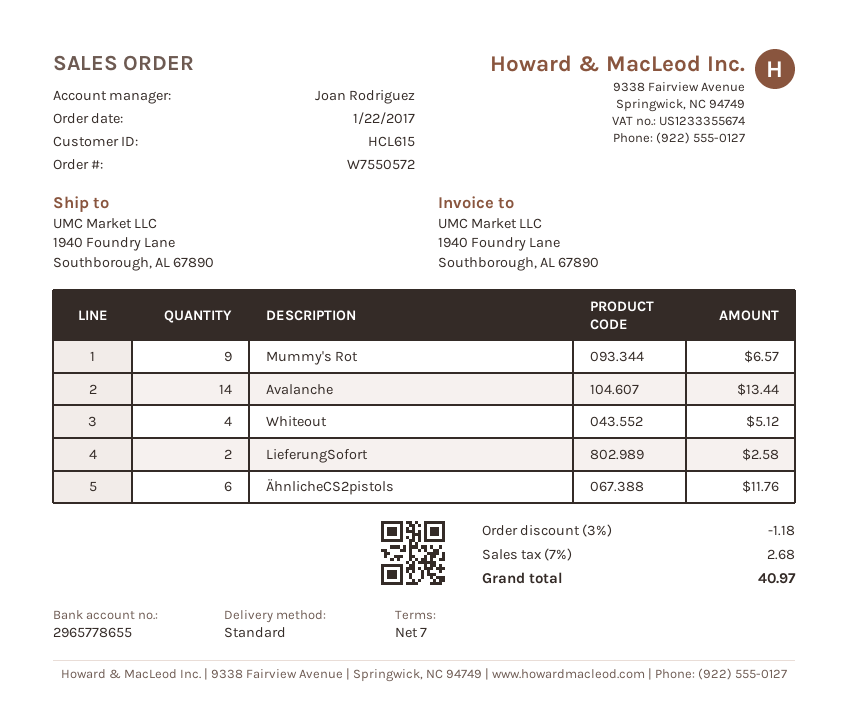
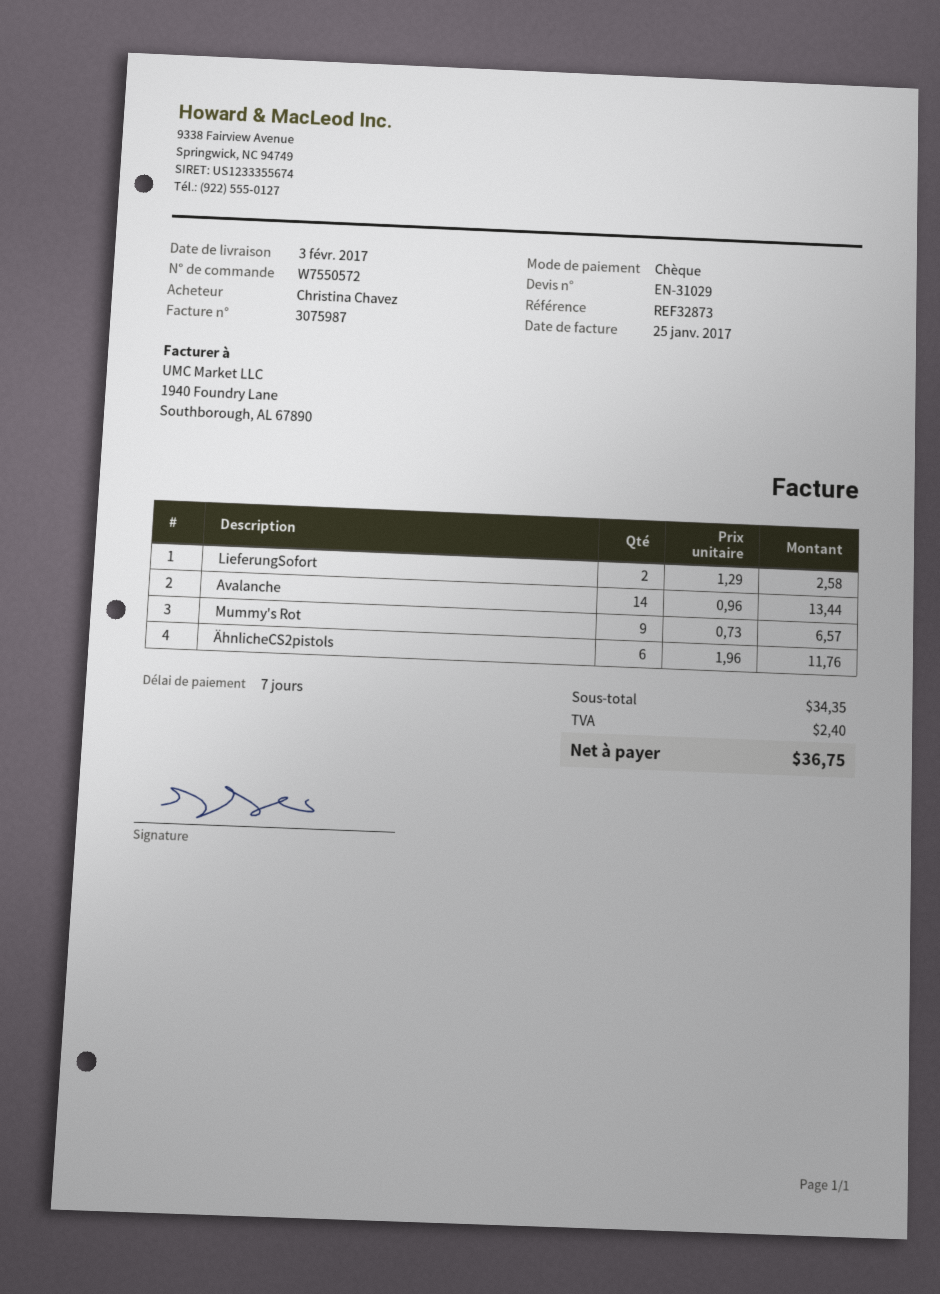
Whiteout: 4 for 5.12 -> none
discount: 3% = 1.18 -> none
tax: 2.68 -> 2.40
total: 40.97 -> 36.75

